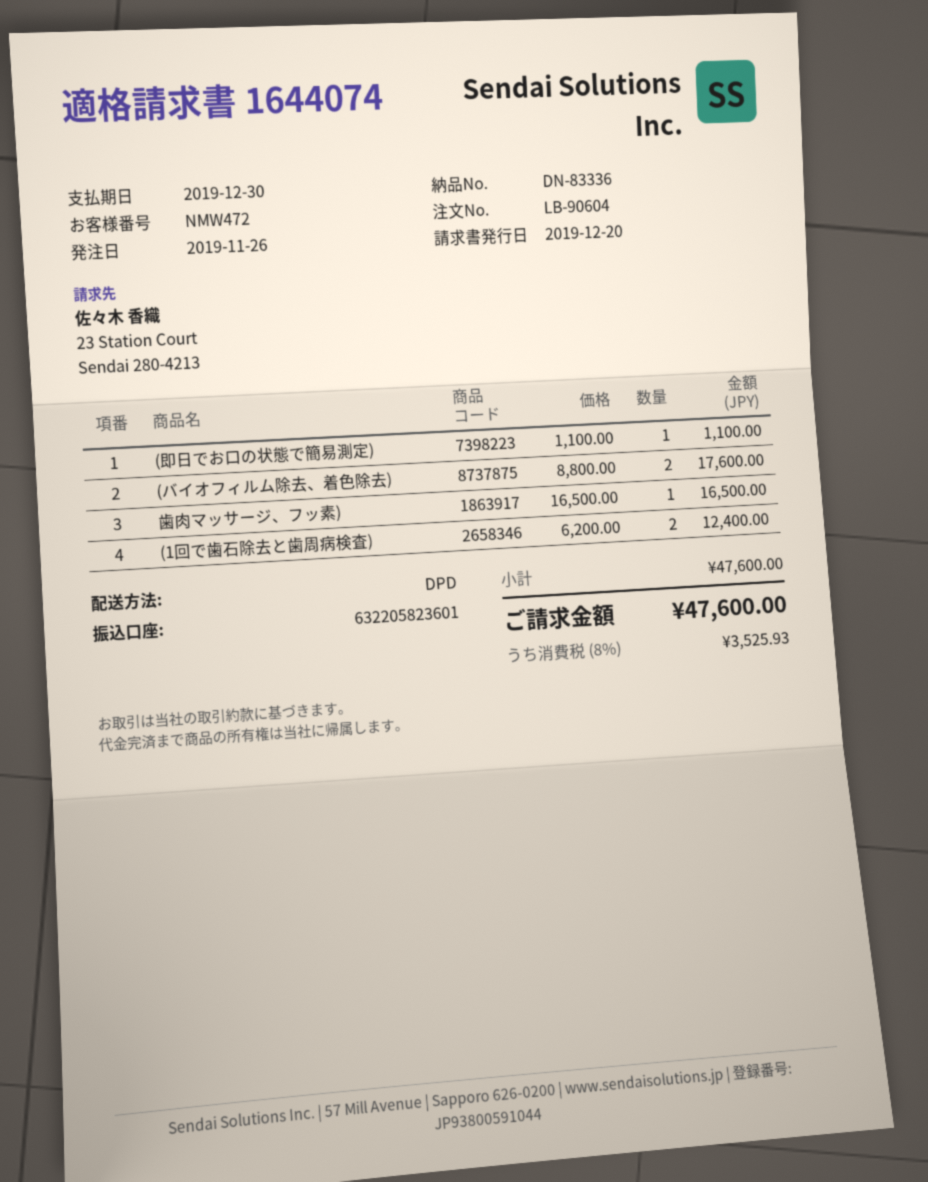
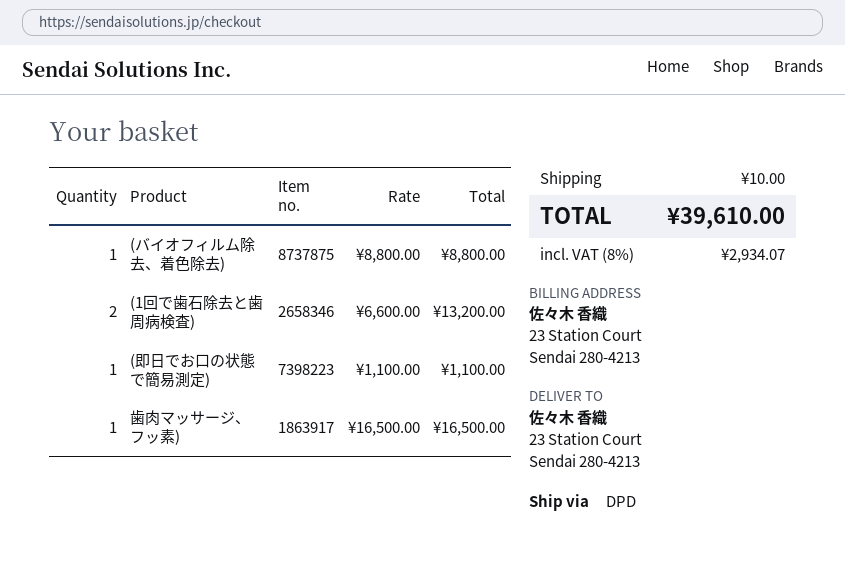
(バイオフィルム除去、着色除去): 2 x 8800.00 = 17600.00 -> 1 x 8800.00 = 8800.00
(1回で歯石除去と歯周病検査): 2 x 6200.00 = 12400.00 -> 2 x 6600.00 = 13200.00
shipping: none -> 10.00
tax: 8% = 3525.93 -> 8% = 2934.07
total: 47600.00 -> 39610.00

